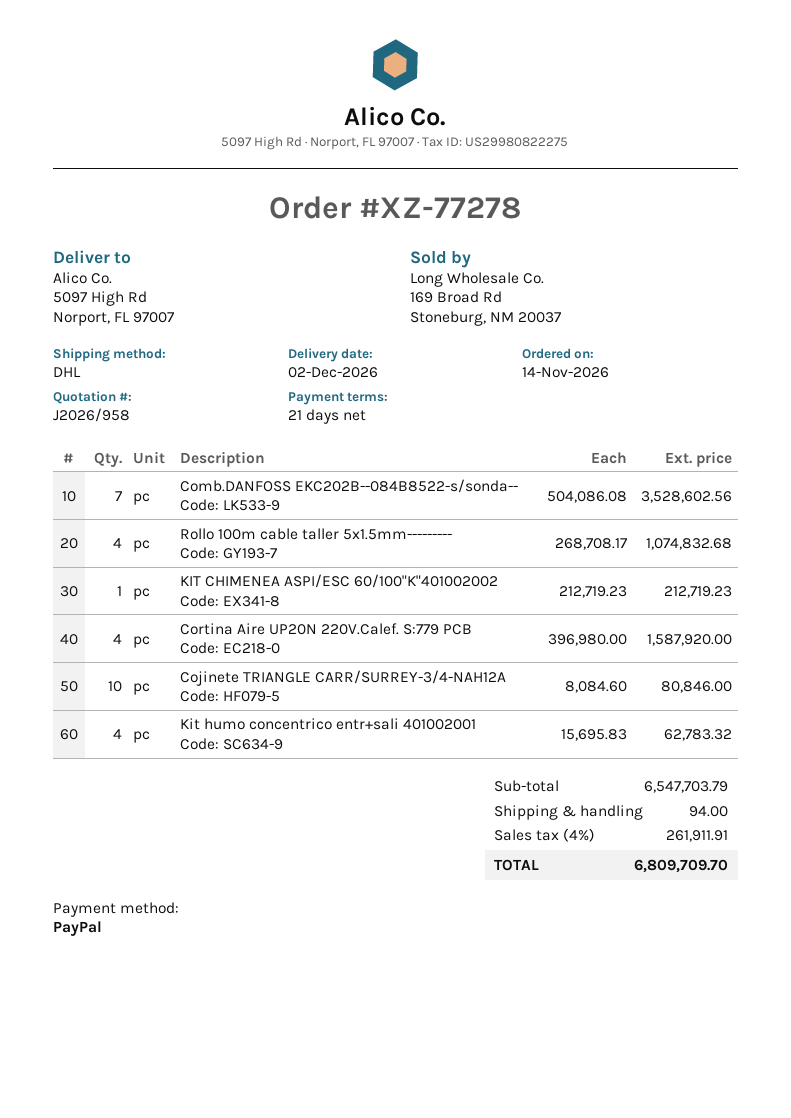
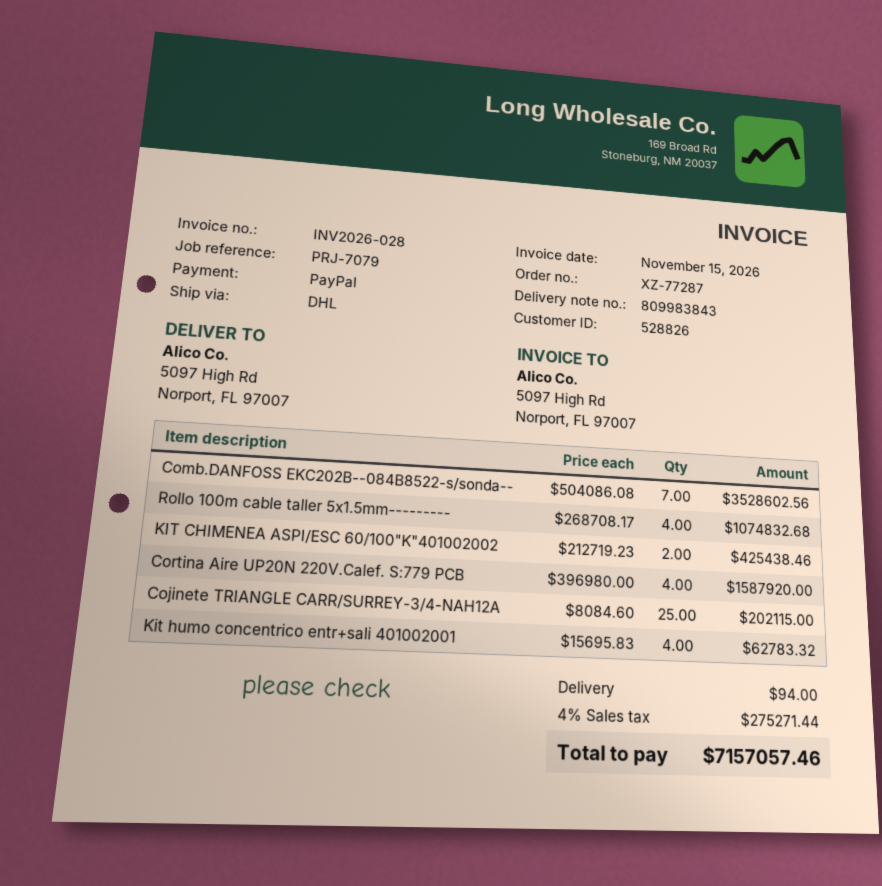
order number: XZ-77278 -> XZ-77287
KIT CHIMENEA ASPI/ESC 60/100"K"401002002: 1 x 212719.23 = 212719.23 -> 2 x 212719.23 = 425438.46
Cojinete TRIANGLE CARR/SURREY-3/4-NAH12A: 10 x 8084.60 = 80846.00 -> 25 x 8084.60 = 202115.00
tax: 4% = 261911.91 -> 4% = 275271.44
total: 6809709.70 -> 7157057.46

